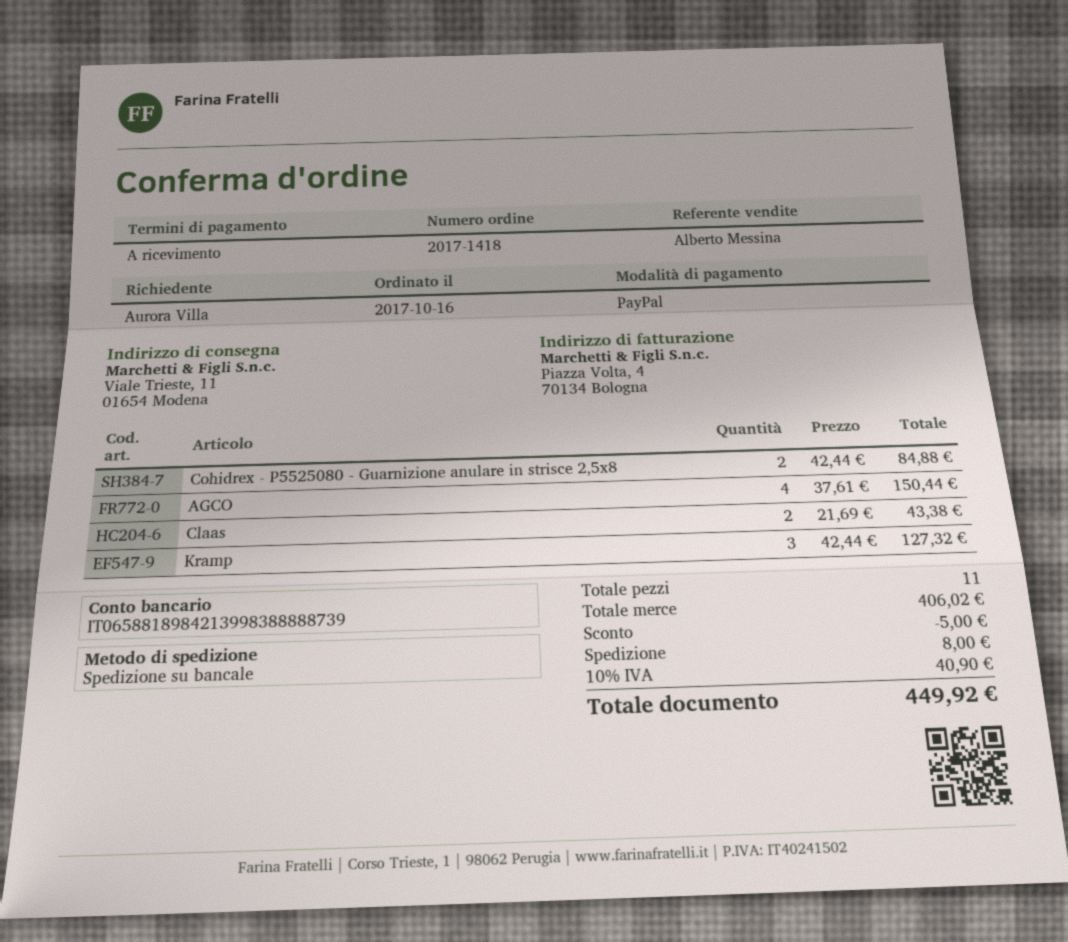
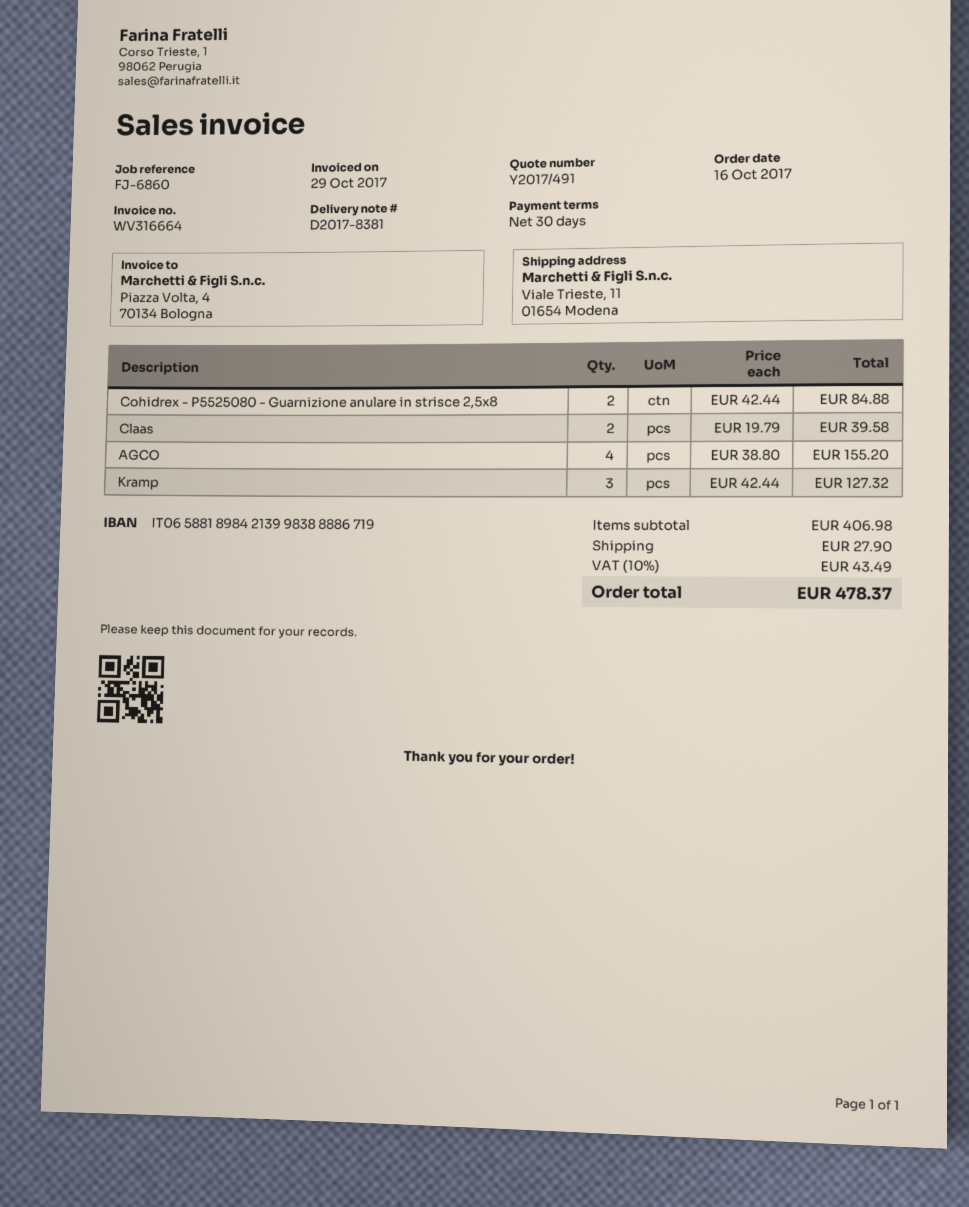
payment terms: on receipt -> 30 days
bank account: IT0658818984213998388888739 -> IT0658818984213998388886719
AGCO: 4 x 37.61 = 150.44 -> 4 x 38.80 = 155.20
Claas: 2 x 21.69 = 43.38 -> 2 x 19.79 = 39.58
subtotal: 406.02 -> 406.98
discount: 5.00 -> none
shipping: 8.00 -> 27.90
tax: 10% = 40.90 -> 10% = 43.49
total: 449.92 -> 478.37

